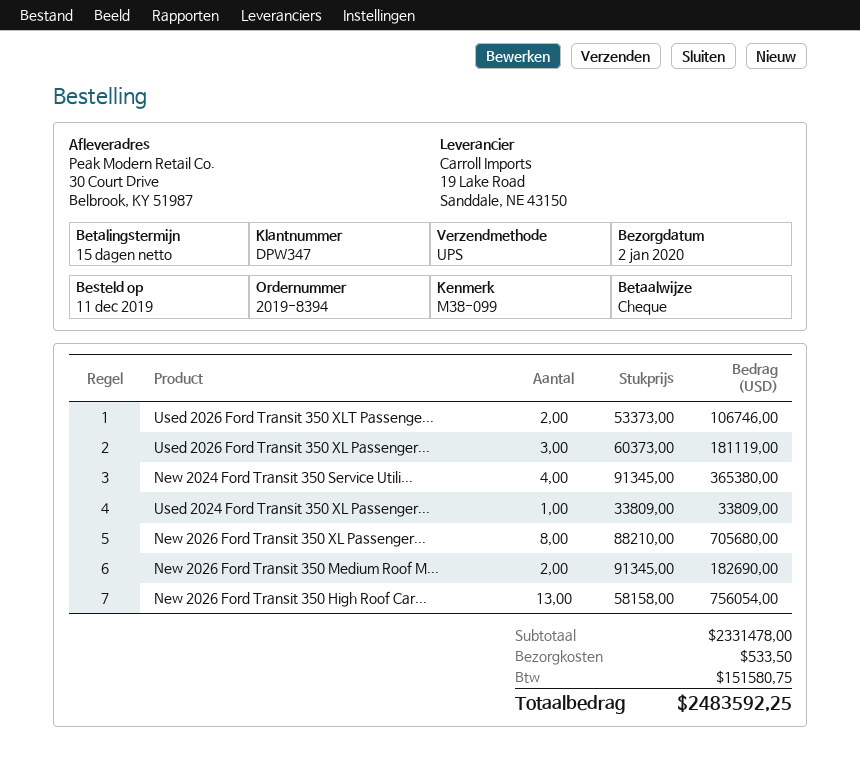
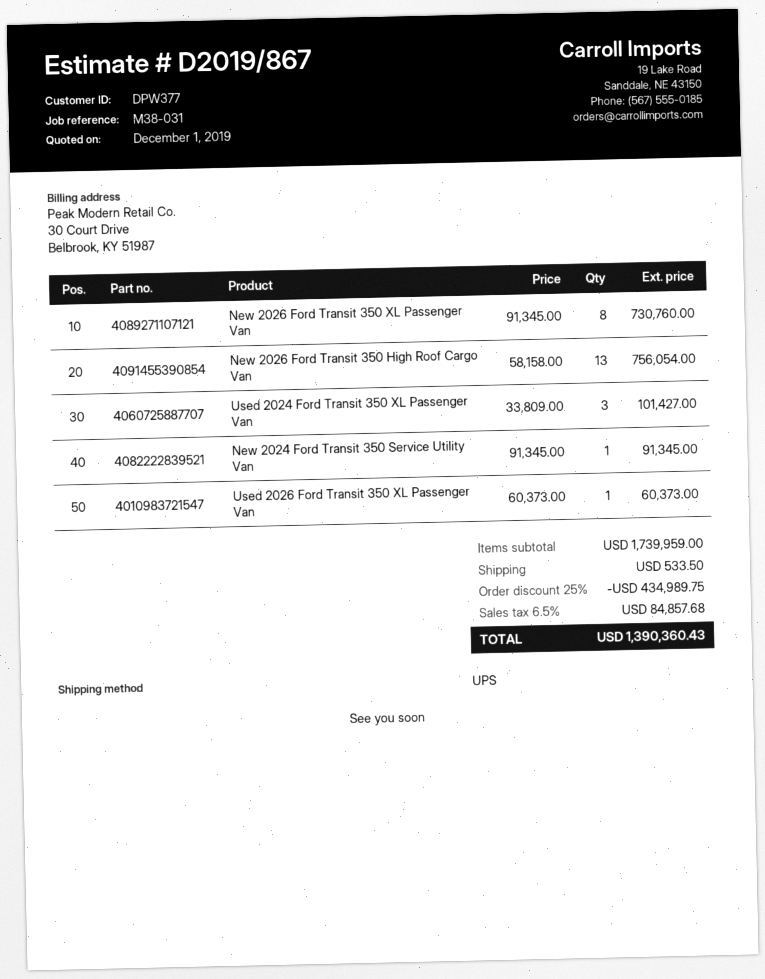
customer number: DPW347 -> DPW377
reference: M38-099 -> M38-031
Used 2026 Ford Transit 350 XLT Passenge...: 2 x 53373.00 = 106746.00 -> none
Used 2026 Ford Transit 350 XL Passenger...: 3 x 60373.00 = 181119.00 -> 1 x 60373.00 = 60373.00
New 2024 Ford Transit 350 Service Utili...: 4 x 91345.00 = 365380.00 -> 1 x 91345.00 = 91345.00
Used 2024 Ford Transit 350 XL Passenger...: 1 x 33809.00 = 33809.00 -> 3 x 33809.00 = 101427.00
New 2026 Ford Transit 350 XL Passenger...: 8 x 88210.00 = 705680.00 -> 8 x 91345.00 = 730760.00
New 2026 Ford Transit 350 Medium Roof M...: 2 x 91345.00 = 182690.00 -> none
subtotal: 2331478.00 -> 1739959.00
discount: none -> 25% = 434989.75
tax: 151580.75 -> 84857.68
total: 2483592.25 -> 1390360.43

